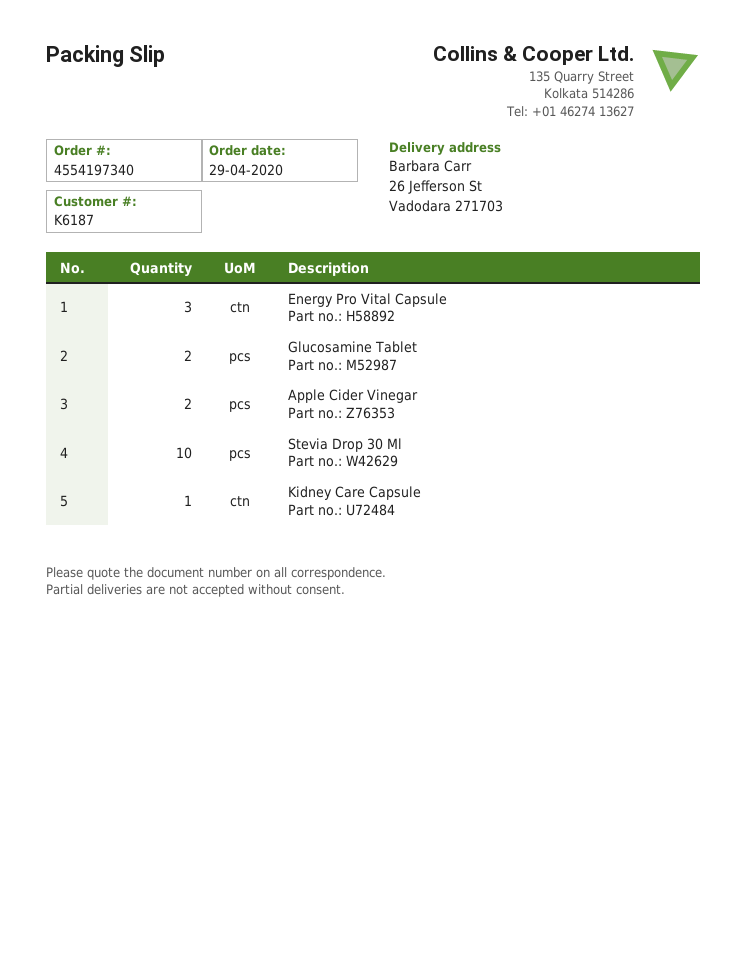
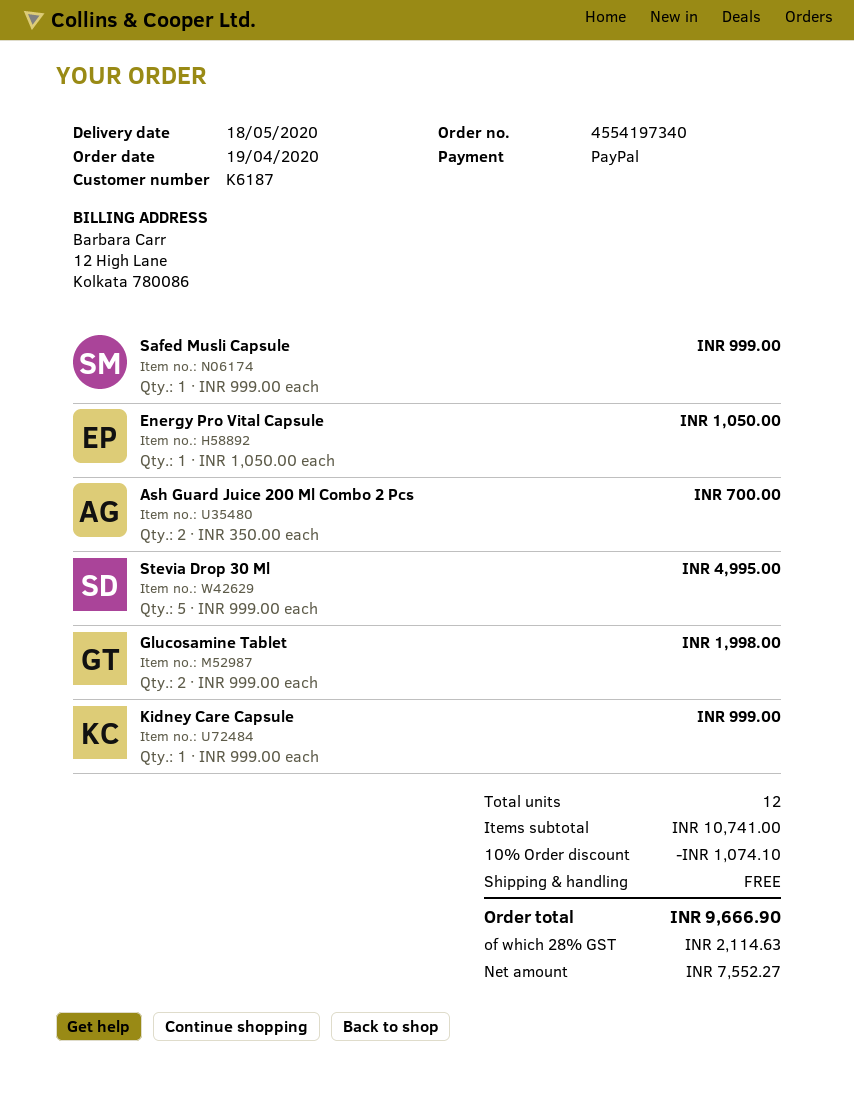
order date: 2020-04-29 -> 2020-04-19
Energy Pro Vital Capsule: 3 -> 1
Apple Cider Vinegar: 2 -> none
Stevia Drop 30 Ml: 10 -> 5
Safed Musli Capsule: none -> 1
Ash Guard Juice 200 Ml Combo 2 Pcs: none -> 2

